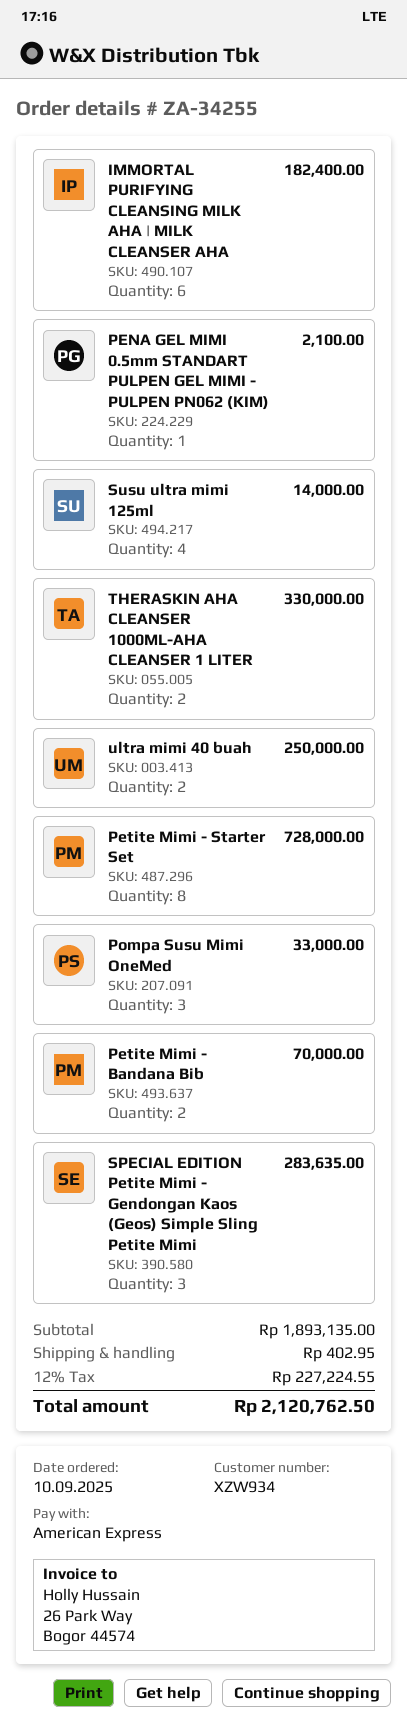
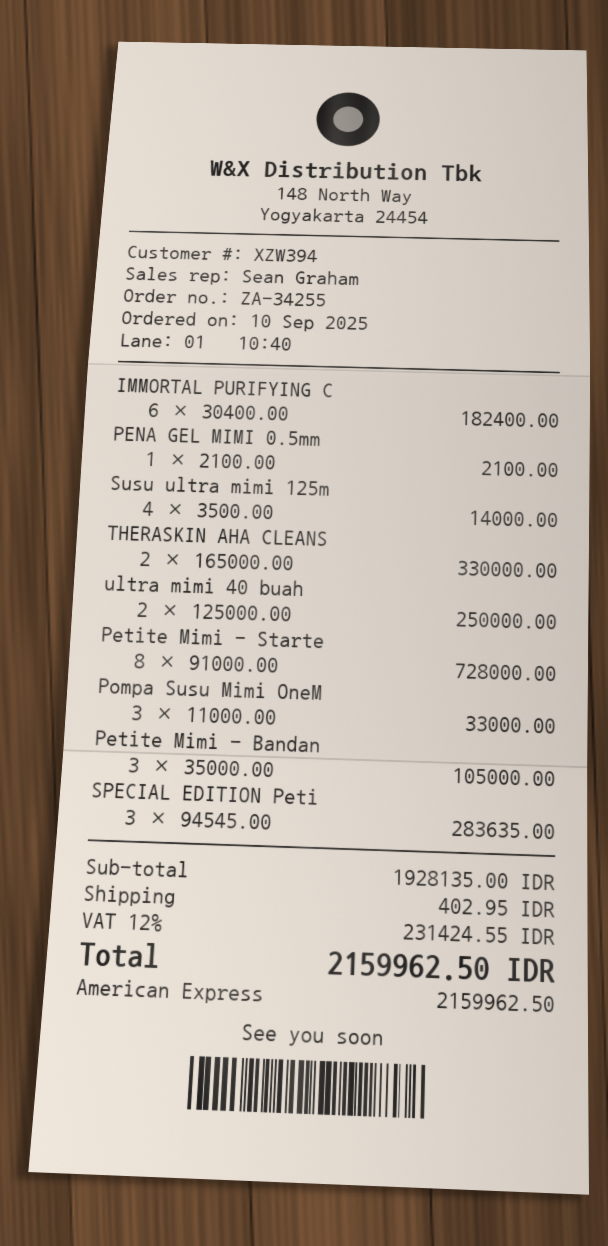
customer number: XZW934 -> XZW394
Petite Mimi - Bandana Bib: 2 for 70000.00 -> 3 for 105000.00
subtotal: 1893135.00 -> 1928135.00
tax: 12% = 227224.55 -> 12% = 231424.55
total: 2120762.50 -> 2159962.50

